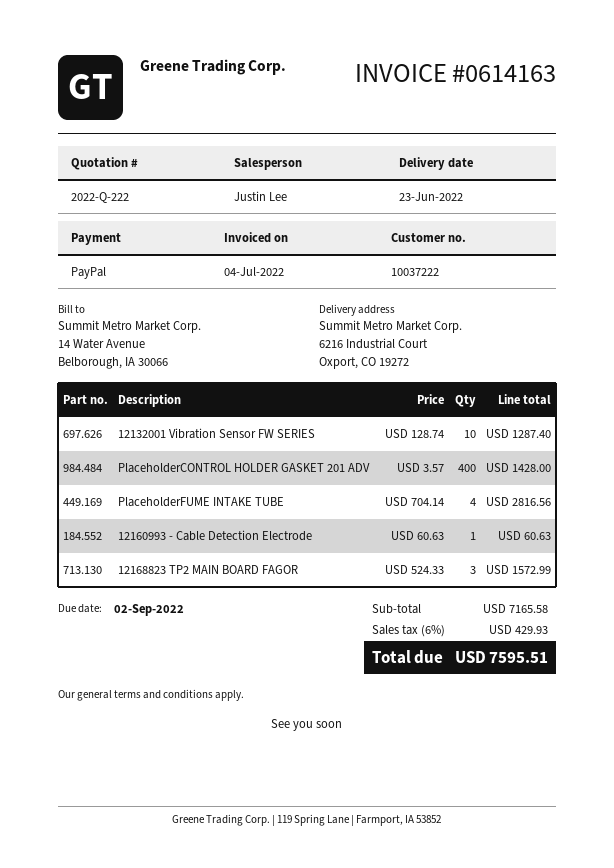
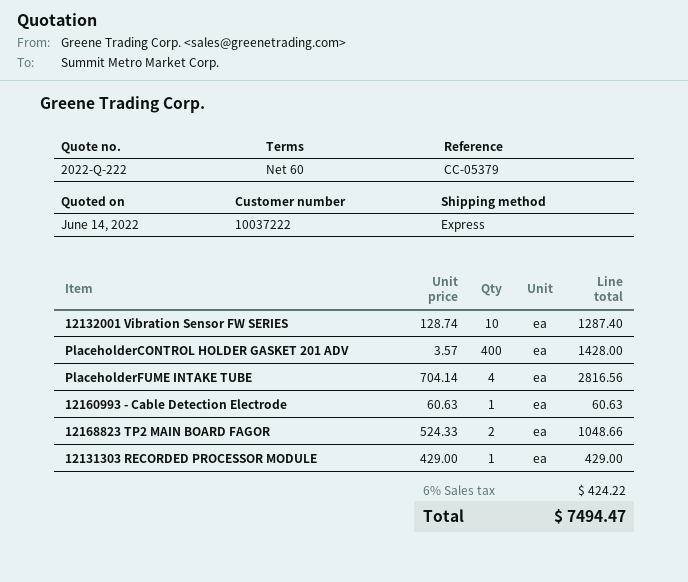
12168823 TP2 MAIN BOARD FAGOR: 3 x 524.33 = 1572.99 -> 2 x 524.33 = 1048.66
12131303 RECORDED PROCESSOR MODULE: none -> 1 x 429.00 = 429.00
tax: 6% = 429.93 -> 6% = 424.22
total: 7595.51 -> 7494.47

